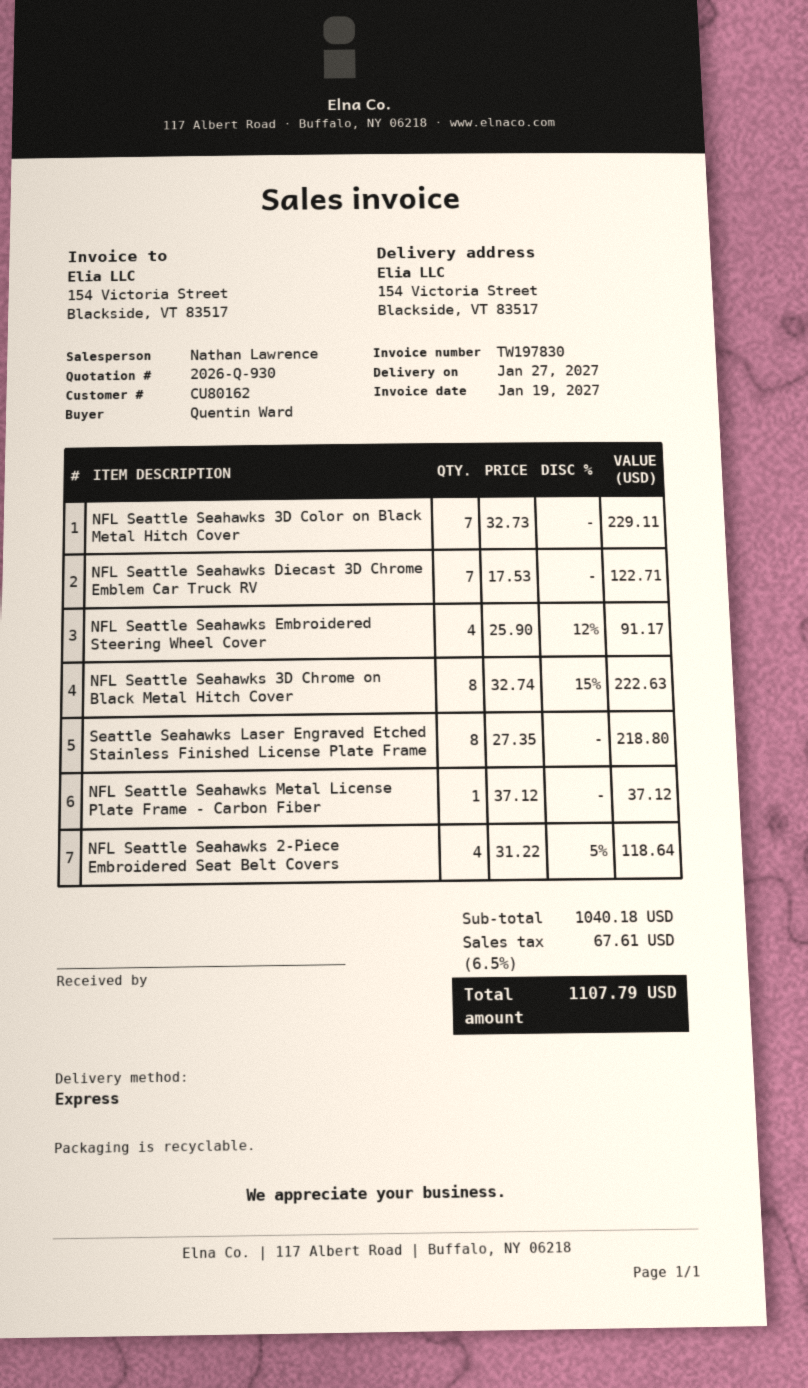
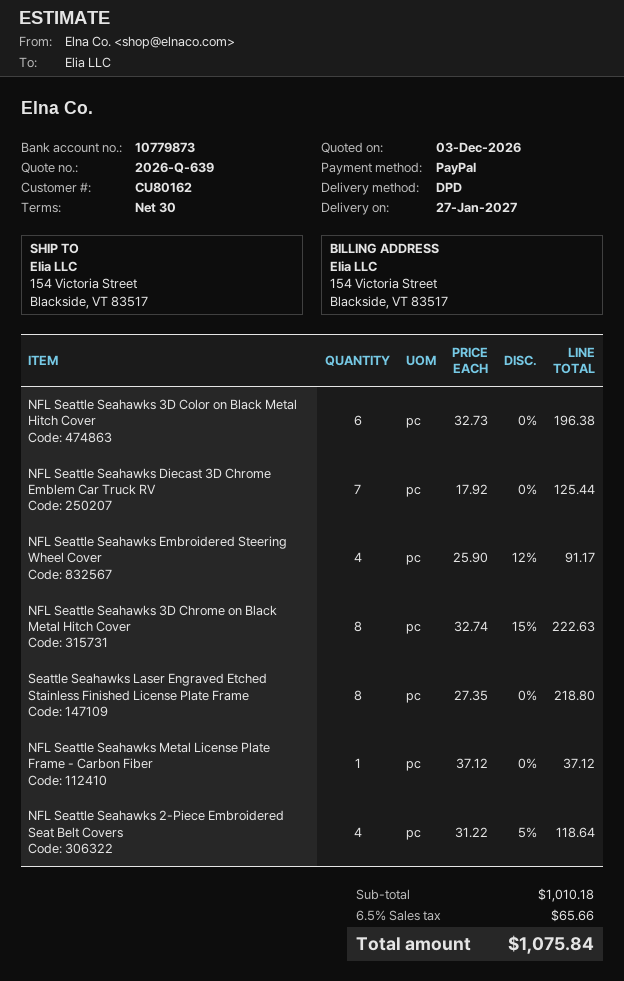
quote number: 2026-Q-930 -> 2026-Q-639
shipping method: express -> DPD
NFL Seattle Seahawks 3D Color on Black Metal Hitch Cover: 7 x 32.73 = 229.11 -> 6 x 32.73 = 196.38
NFL Seattle Seahawks Diecast 3D Chrome Emblem Car Truck RV: 7 x 17.53 = 122.71 -> 7 x 17.92 = 125.44
subtotal: 1040.18 -> 1010.18
tax: 6.5% = 67.61 -> 6.5% = 65.66
total: 1107.79 -> 1075.84

